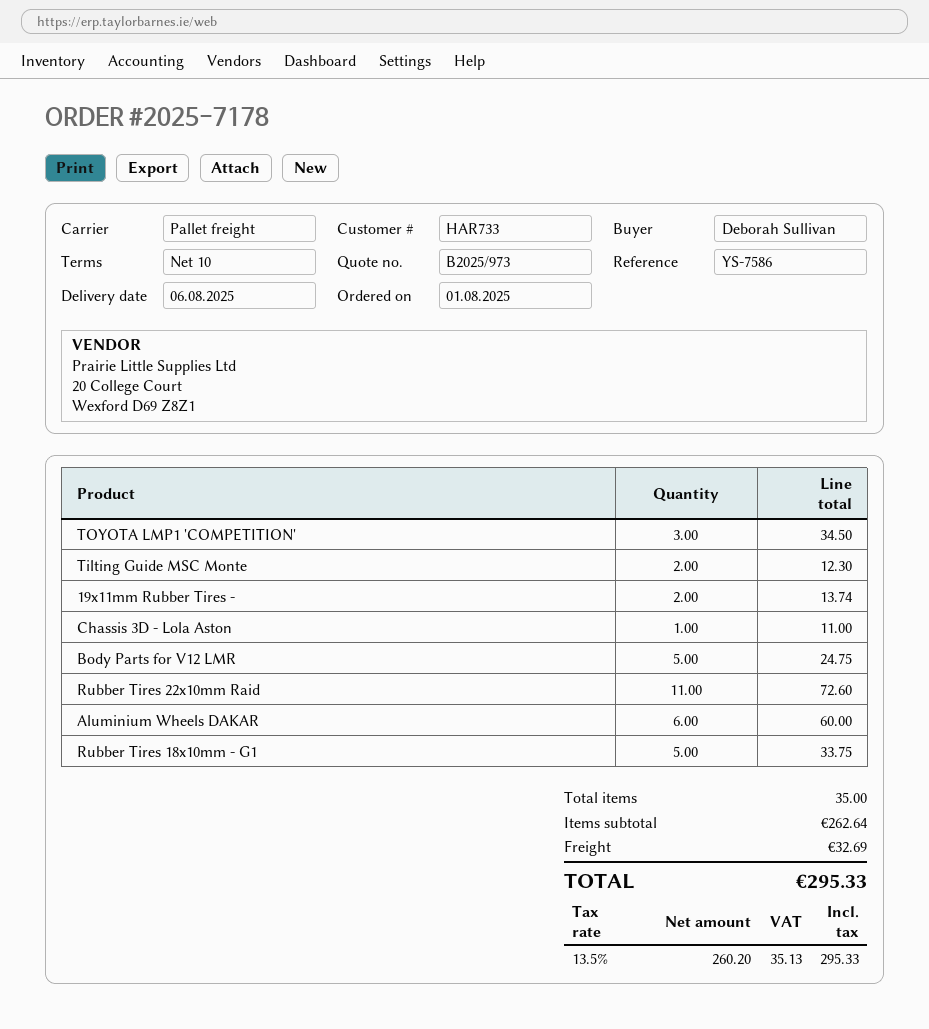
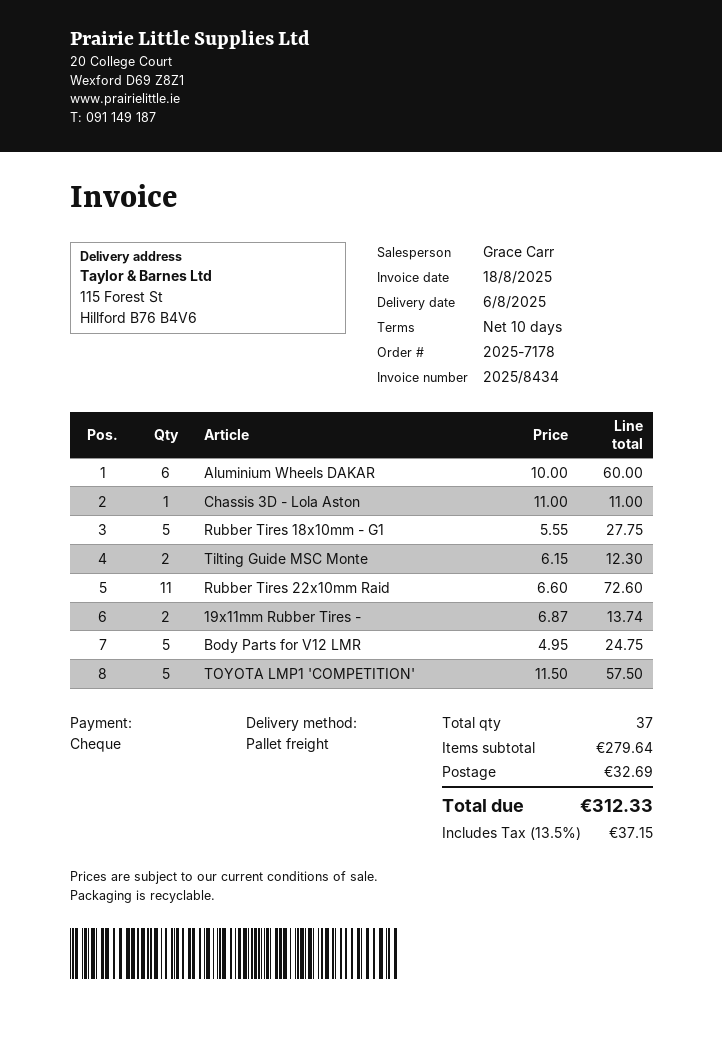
TOYOTA LMP1 'COMPETITION': 3 for 34.50 -> 5 for 57.50
Rubber Tires 18x10mm - G1: 5 for 33.75 -> 5 for 27.75
total quantity: 35 -> 37
subtotal: 262.64 -> 279.64
tax: 13.5% = 35.13 -> 13.5% = 37.15
total: 295.33 -> 312.33

